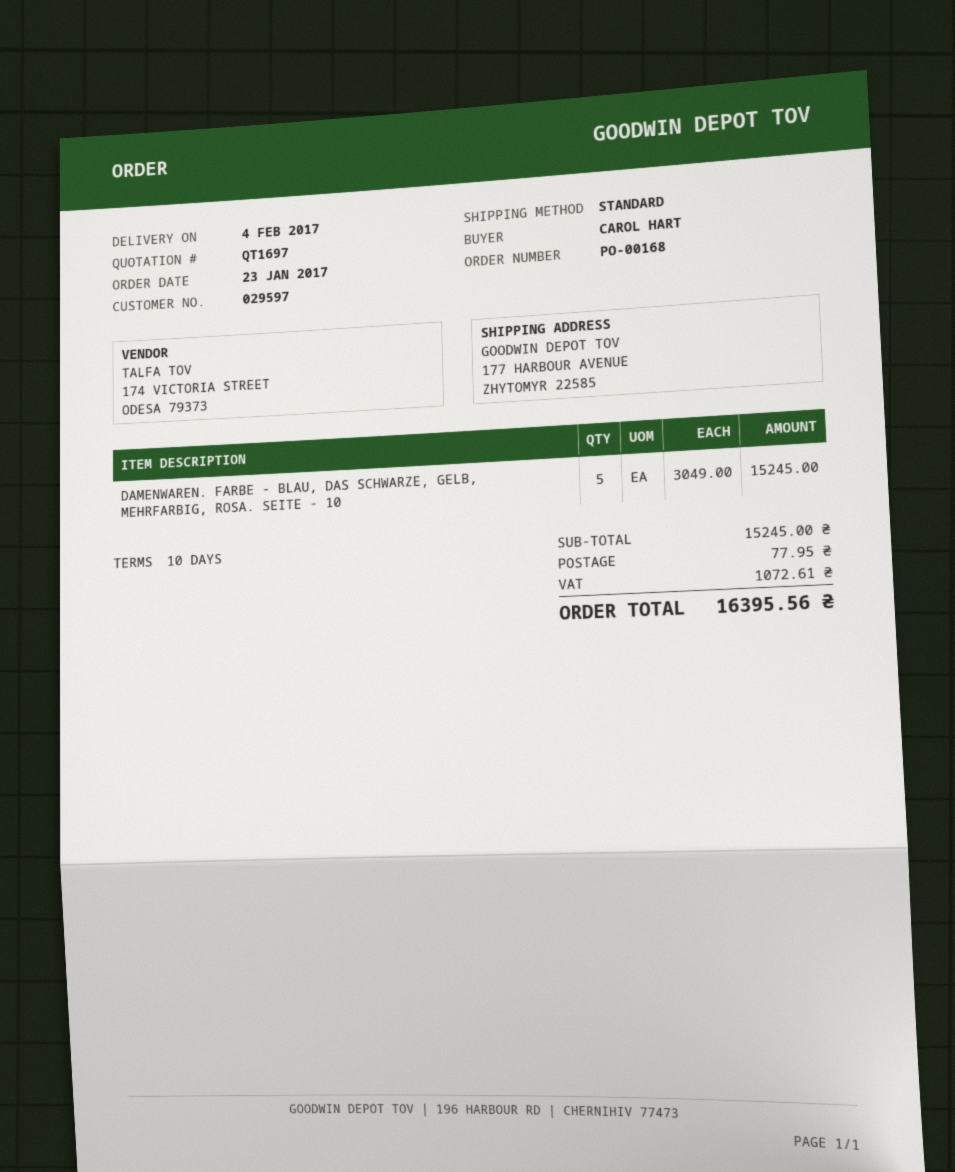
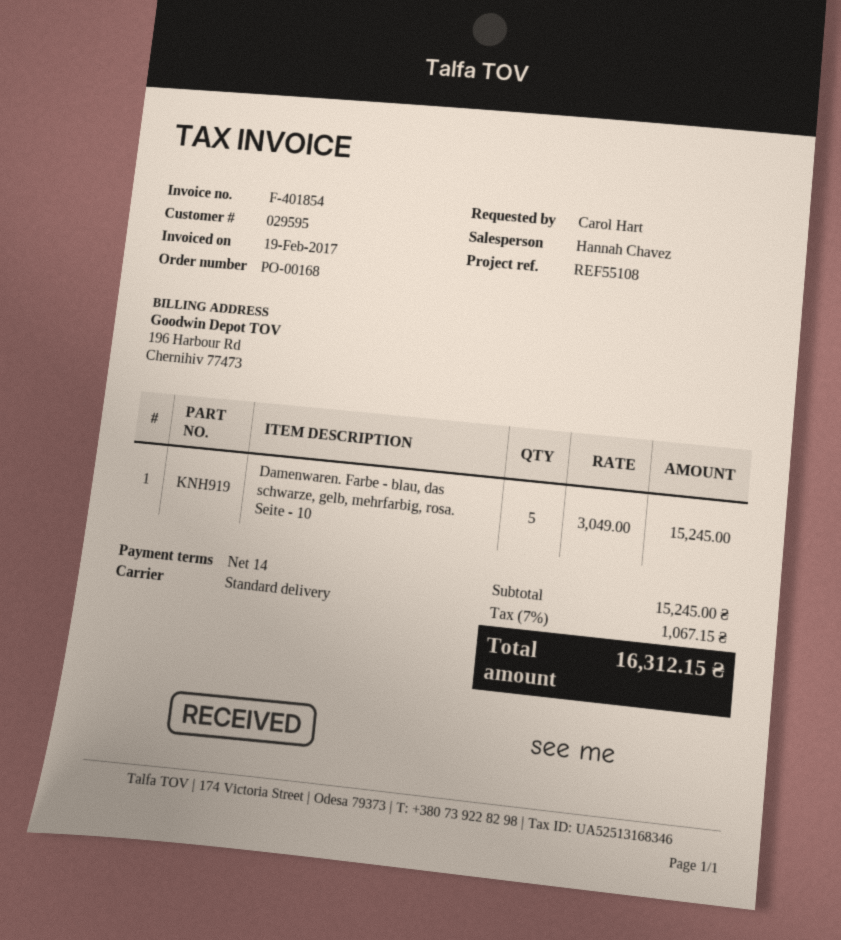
payment terms: 10 days -> 14 days
customer number: 029597 -> 029595
shipping: 77.95 -> none
tax: 1072.61 -> 1067.15
total: 16395.56 -> 16312.15

